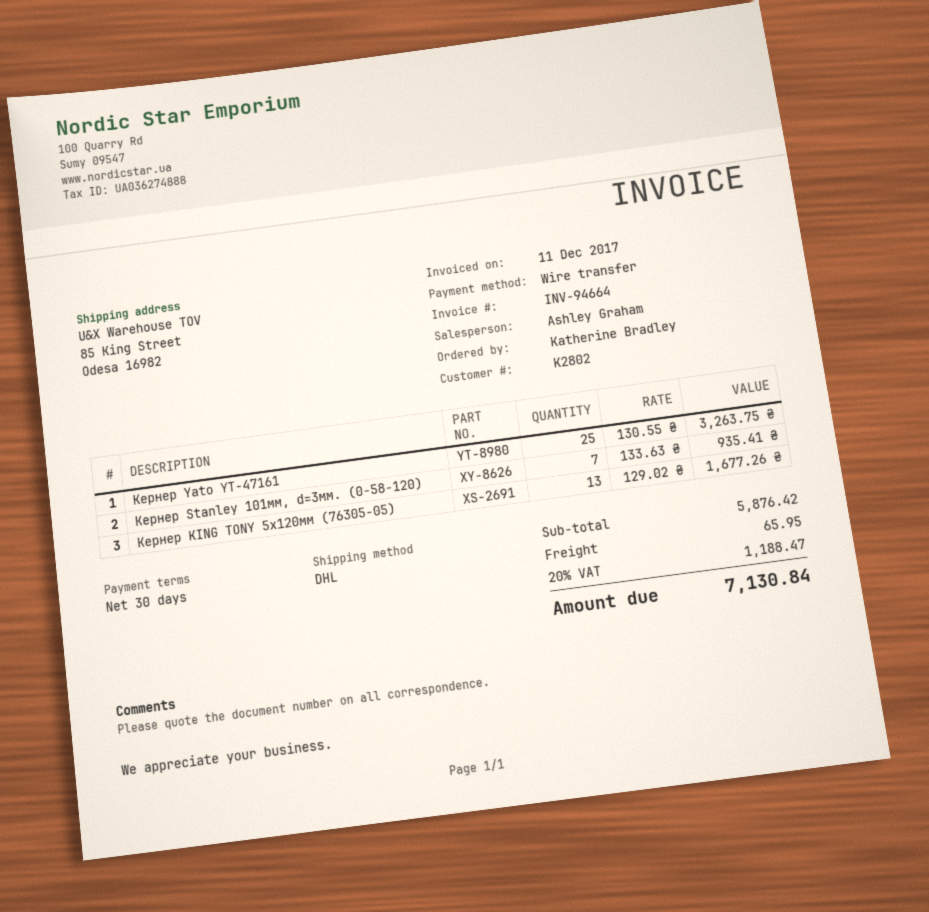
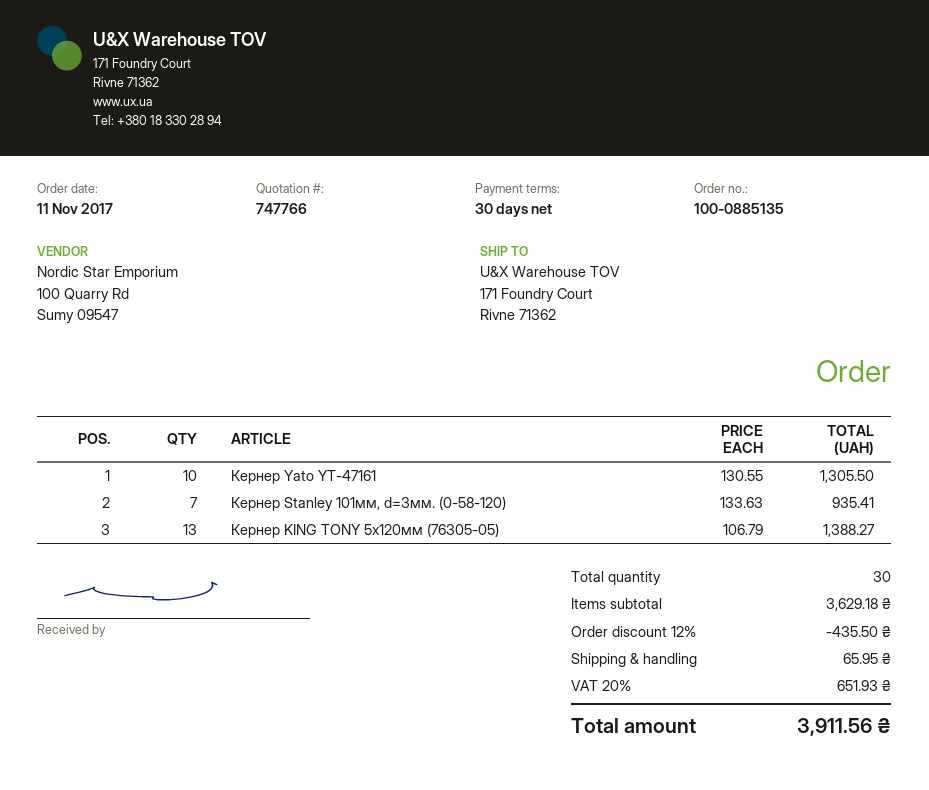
ship to: 85 King Street, Odesa 16982 -> 171 Foundry Court, Rivne 71362
Кернер Yato YT-47161: 25 x 130.55 = 3263.75 -> 10 x 130.55 = 1305.50
Кернер KING TONY 5x120мм (76305-05): 13 x 129.02 = 1677.26 -> 13 x 106.79 = 1388.27
subtotal: 5876.42 -> 3629.18
discount: none -> 12% = 435.50
tax: 20% = 1188.47 -> 20% = 651.93
total: 7130.84 -> 3911.56

